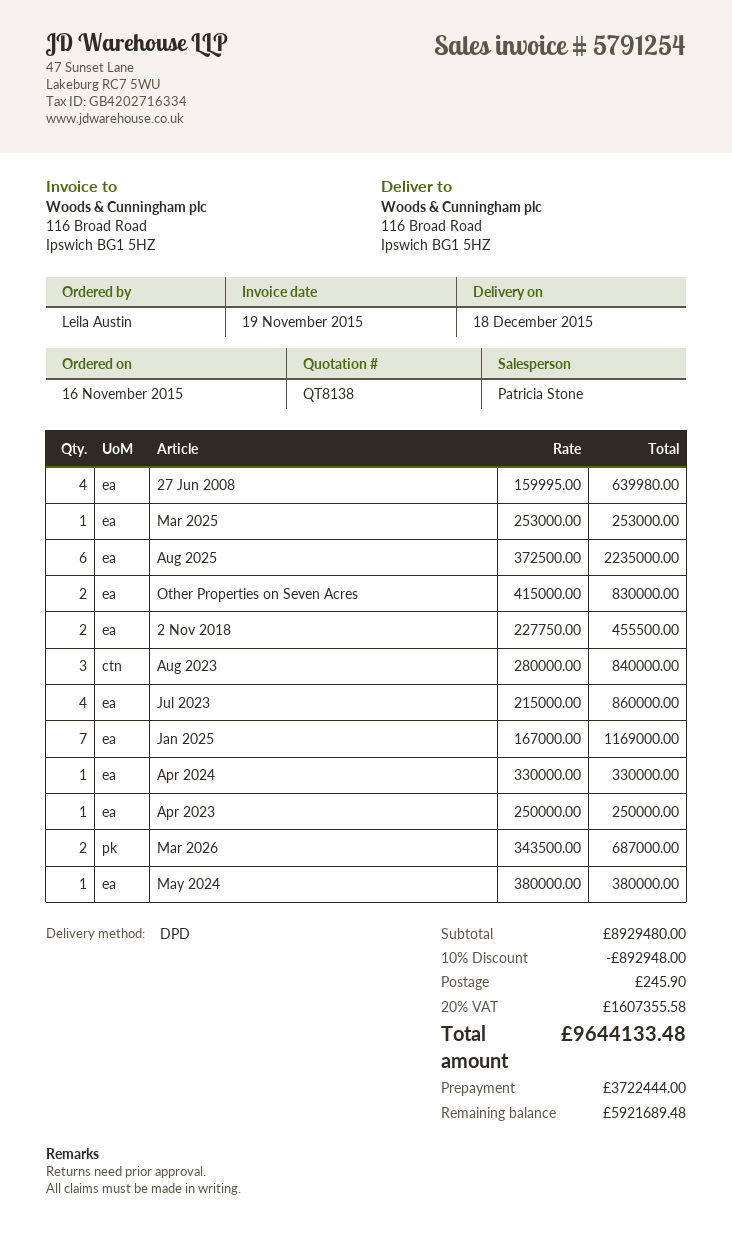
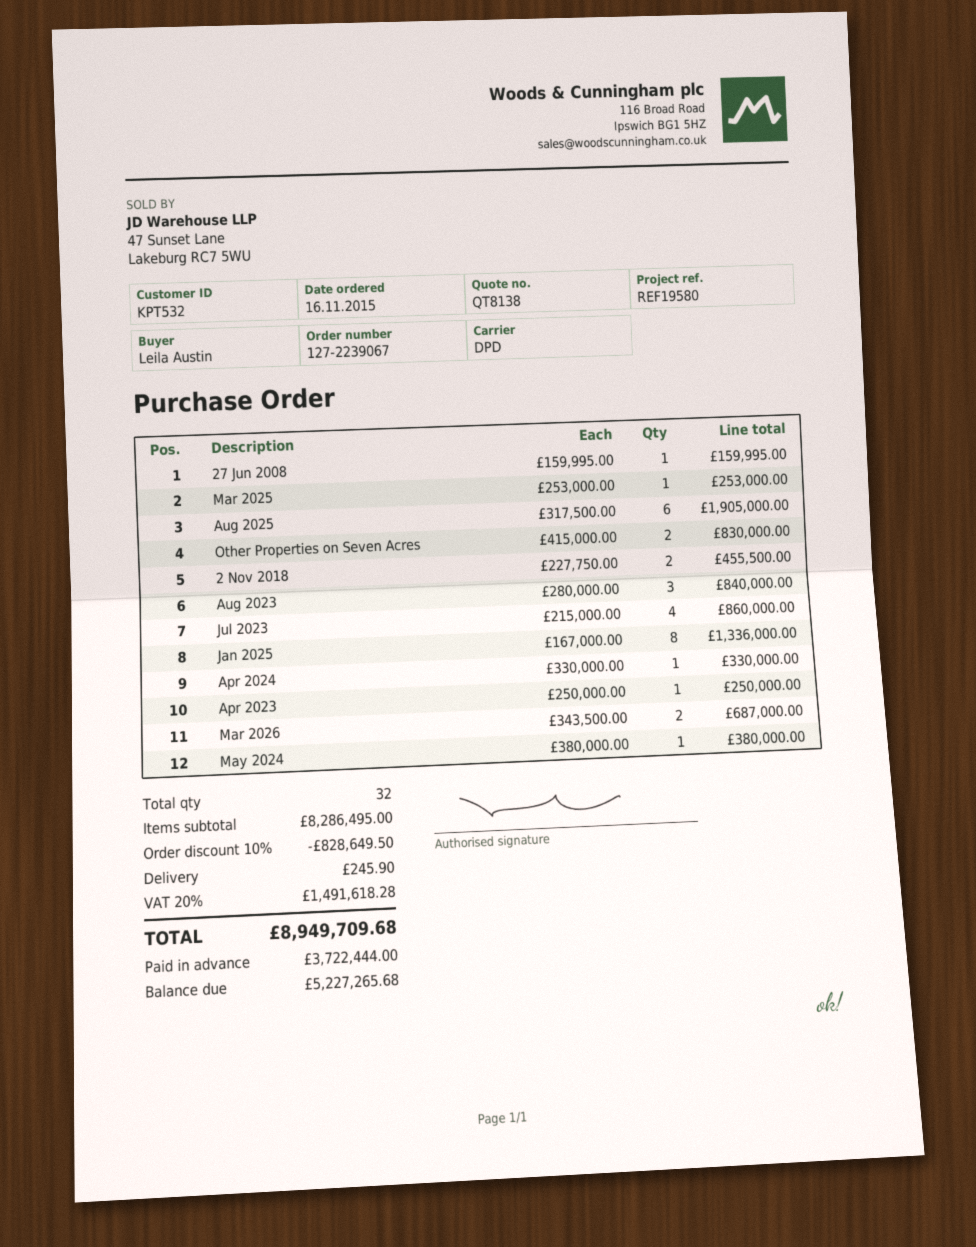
27 Jun 2008: 4 x 159995.00 = 639980.00 -> 1 x 159995.00 = 159995.00
Aug 2025: 6 x 372500.00 = 2235000.00 -> 6 x 317500.00 = 1905000.00
Jan 2025: 7 x 167000.00 = 1169000.00 -> 8 x 167000.00 = 1336000.00
subtotal: 8929480.00 -> 8286495.00
discount: 10% = 892948.00 -> 10% = 828649.50
tax: 20% = 1607355.58 -> 20% = 1491618.28
total: 9644133.48 -> 8949709.68
balance: 5921689.48 -> 5227265.68

